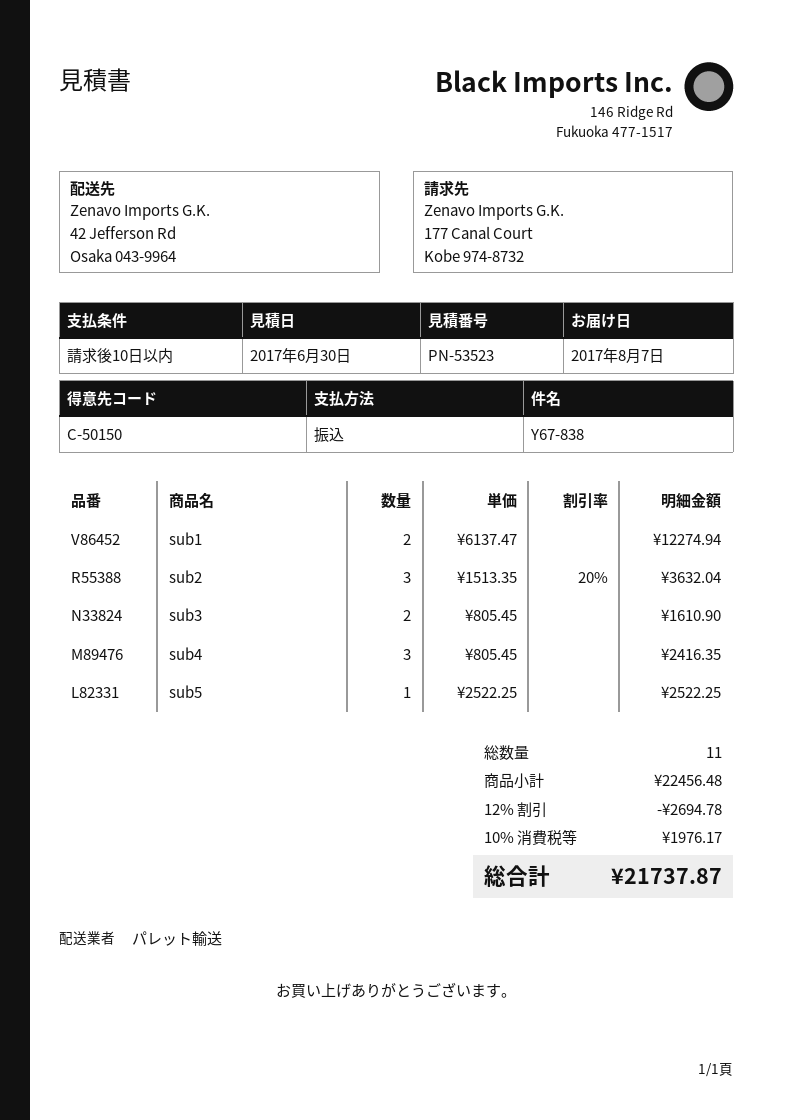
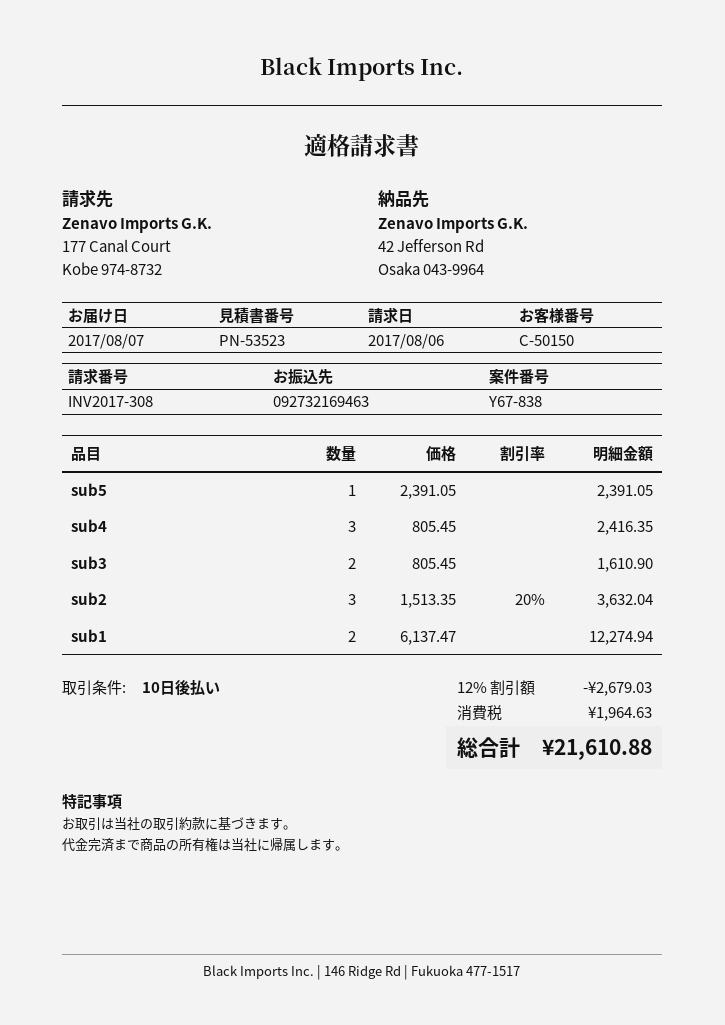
sub5: 1 x 2522.25 = 2522.25 -> 1 x 2391.05 = 2391.05
discount: 12% = 2694.78 -> 12% = 2679.03
tax: 1976.17 -> 1964.63
total: 21737.87 -> 21610.88

